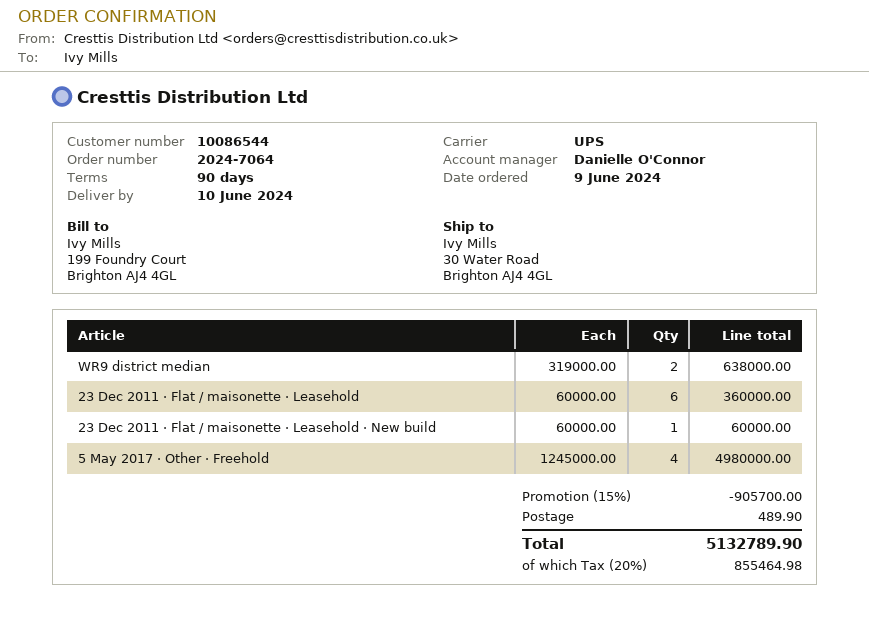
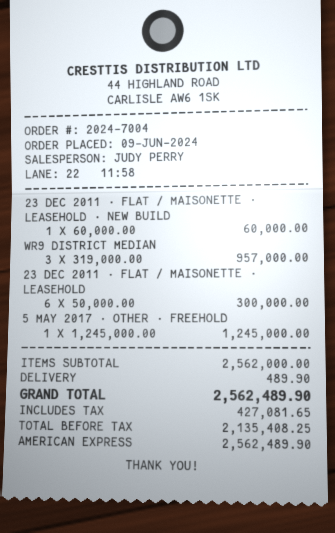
order number: 2024-7064 -> 2024-7004
sales rep: Danielle O'Connor -> JUDY PERRY
WR9 district median: 2 x 319000.00 = 638000.00 -> 3 x 319000.00 = 957000.00
23 Dec 2011 · Flat / maisonette · Leasehold: 6 x 60000.00 = 360000.00 -> 6 x 50000.00 = 300000.00
5 May 2017 · Other · Freehold: 4 x 1245000.00 = 4980000.00 -> 1 x 1245000.00 = 1245000.00
discount: 15% = 905700.00 -> none
tax: 855464.98 -> 427081.65
total: 5132789.90 -> 2562489.90

